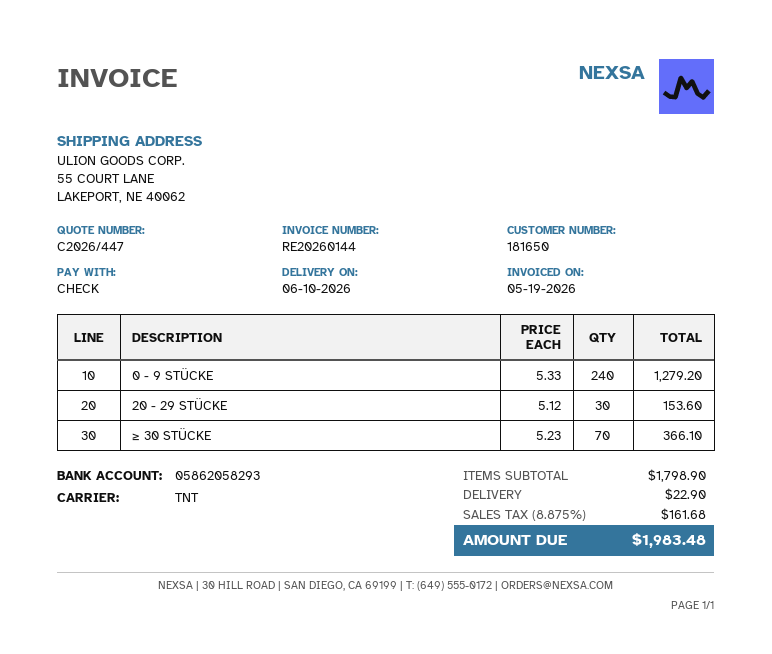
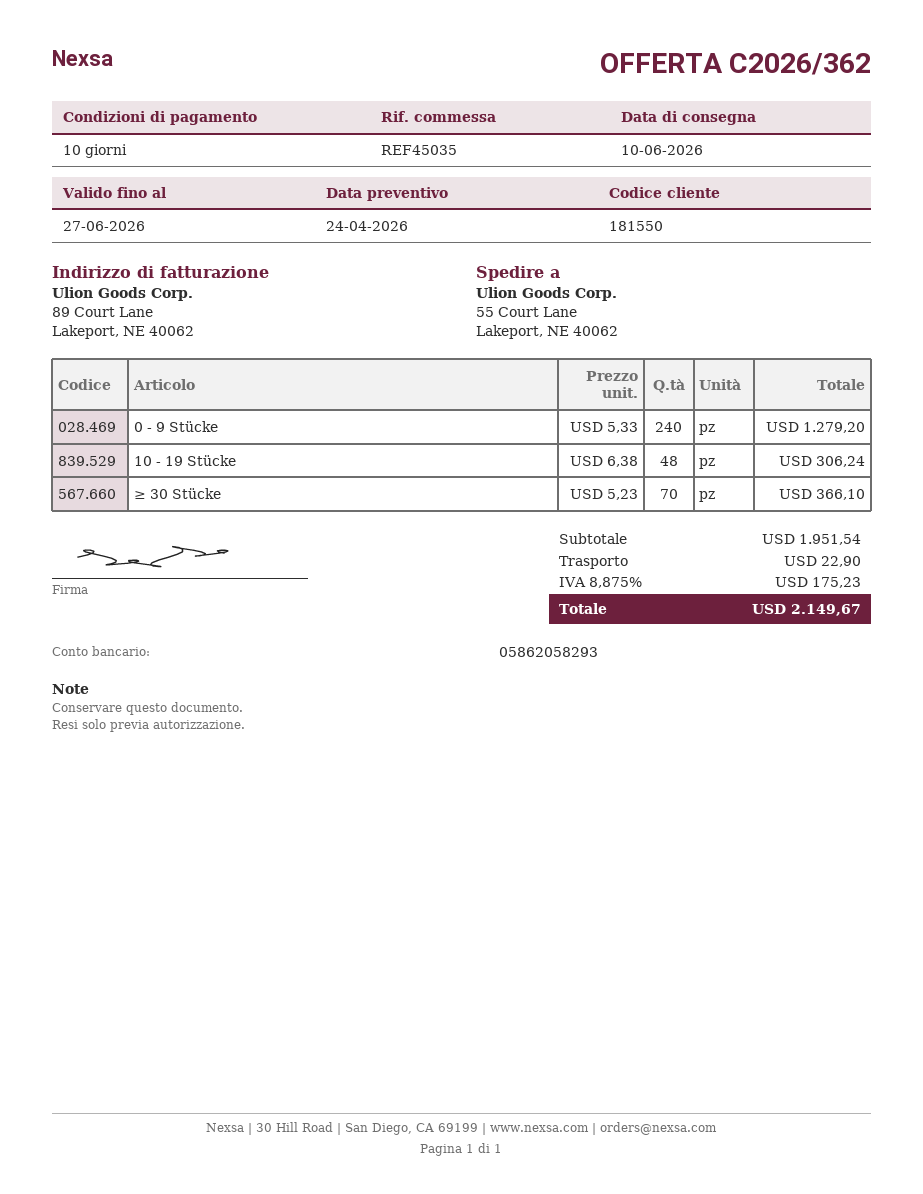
quote number: C2026/447 -> C2026/362
customer number: 181650 -> 181550
20 - 29 STÜCKE: 30 x 5.12 = 153.60 -> none
10 - 19 Stücke: none -> 48 x 6.38 = 306.24
subtotal: 1798.90 -> 1951.54
tax: 8.875% = 161.68 -> 8.875% = 175.23
total: 1983.48 -> 2149.67

